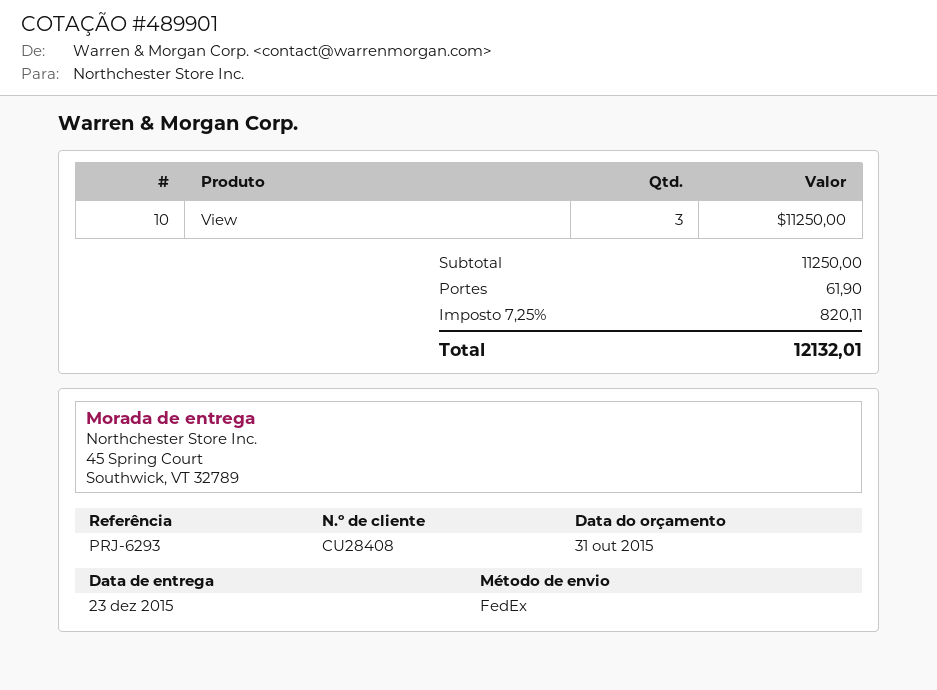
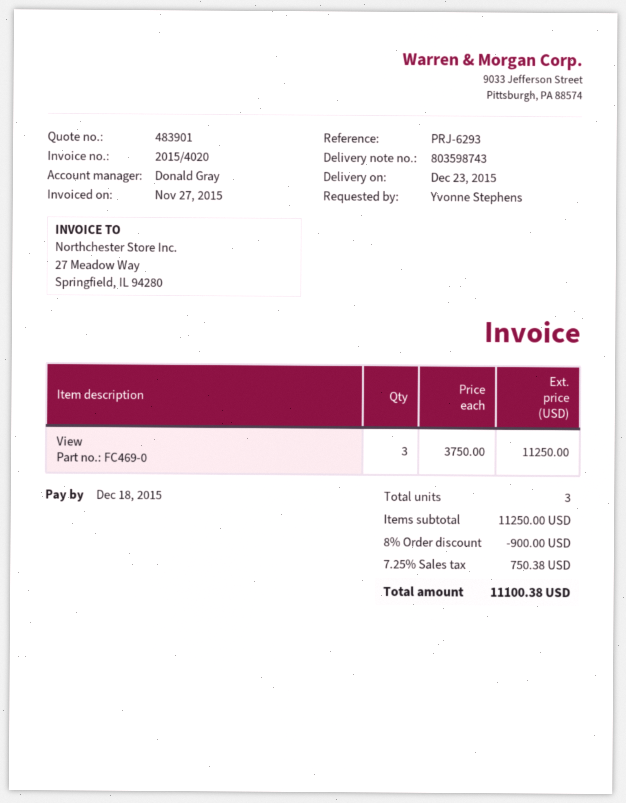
quote number: 489901 -> 483901
discount: none -> 8% = 900.00
shipping: 61.90 -> none
tax: 7.25% = 820.11 -> 7.25% = 750.38
total: 12132.01 -> 11100.38

